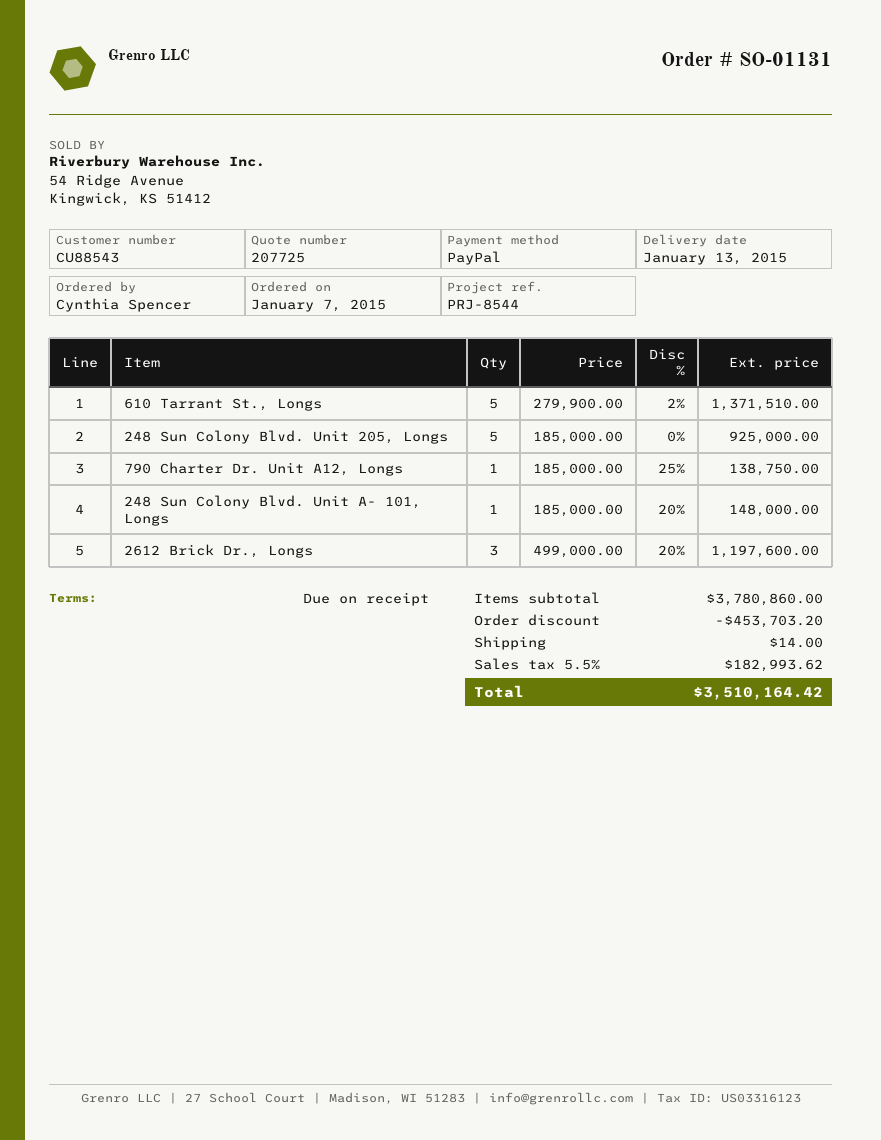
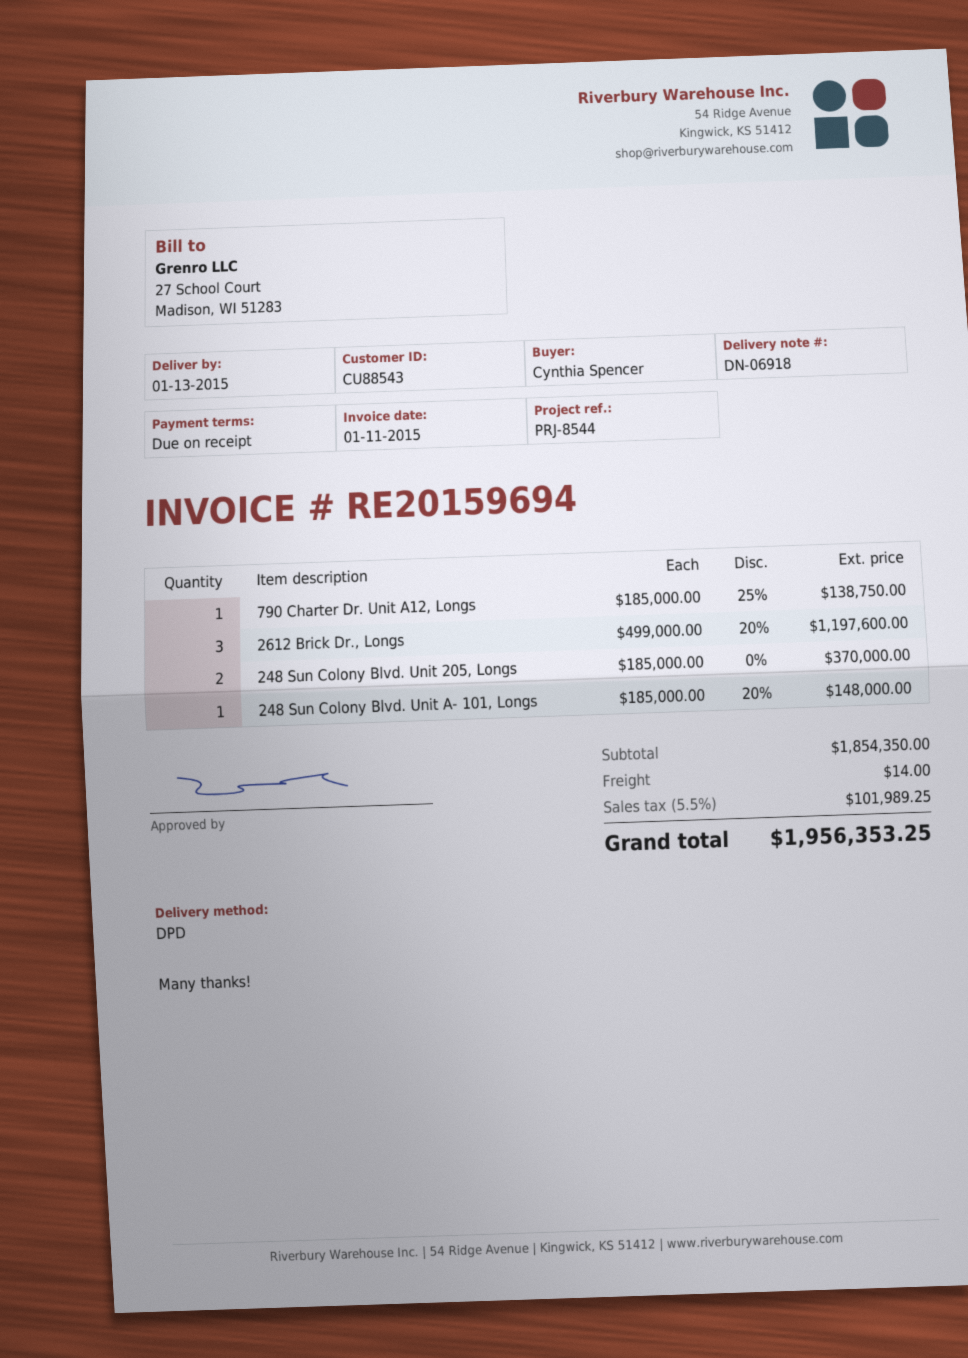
610 Tarrant St., Longs: 5 x 279900.00 - 2% = 1371510.00 -> none
248 Sun Colony Blvd. Unit 205, Longs: 5 x 185000.00 = 925000.00 -> 2 x 185000.00 = 370000.00
subtotal: 3780860.00 -> 1854350.00
discount: 453703.20 -> none
tax: 5.5% = 182993.62 -> 5.5% = 101989.25
total: 3510164.42 -> 1956353.25

